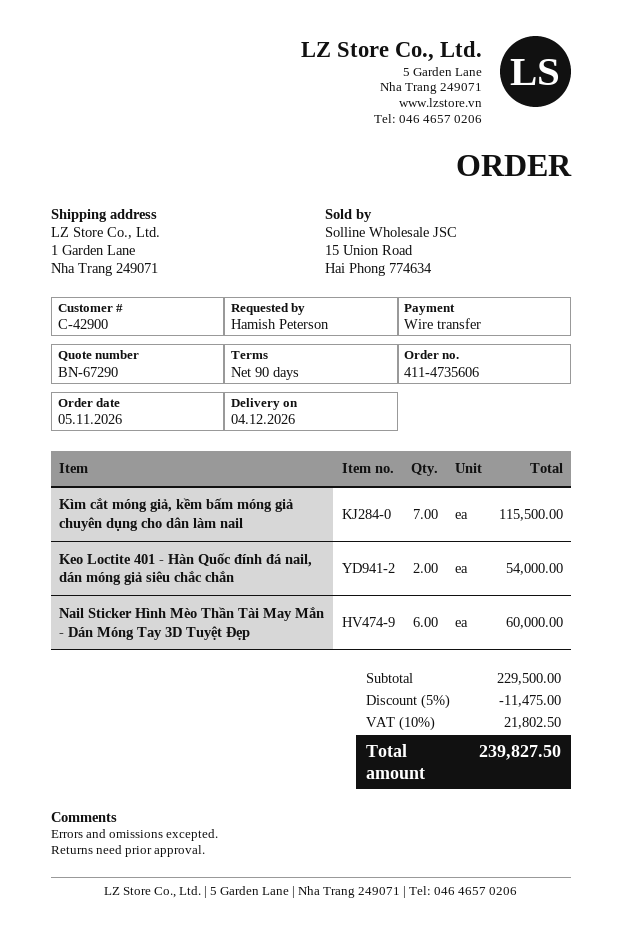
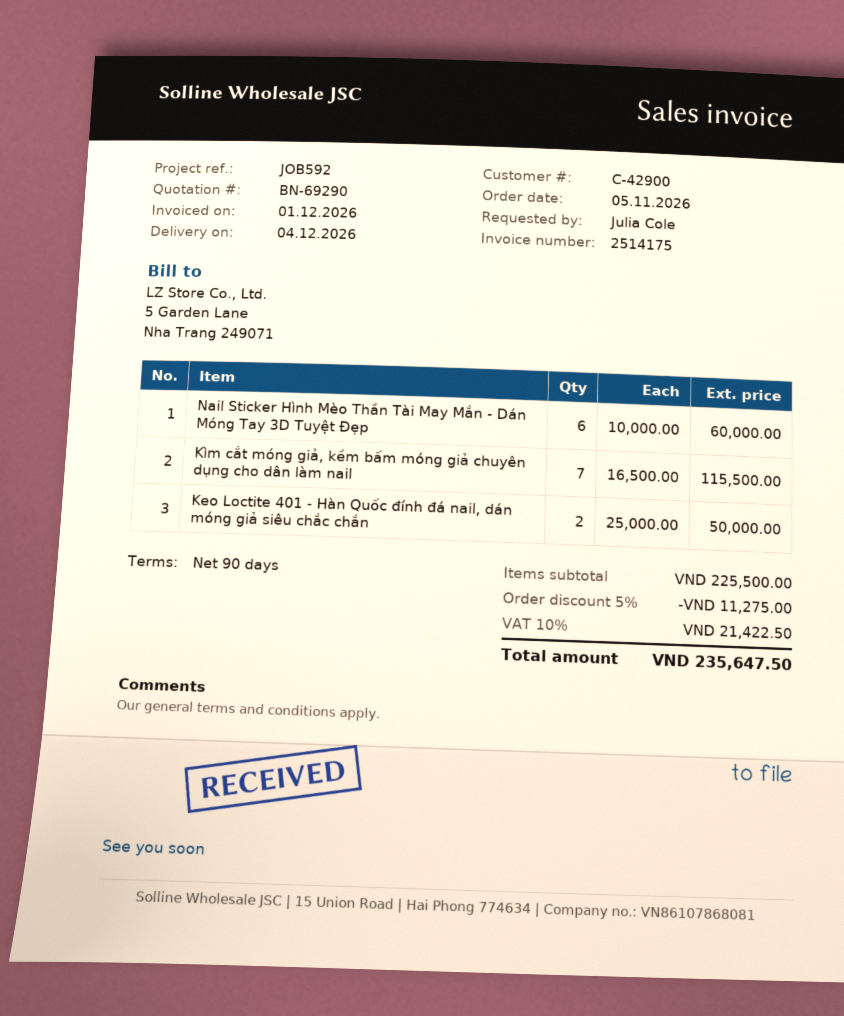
quote number: BN-67290 -> BN-69290
ordered by: Hamish Peterson -> Julia Cole
Keo Loctite 401 - Hàn Quốc đính đá nail, dán móng giả siêu chắc chắn: 2 for 54000.00 -> 2 for 50000.00
subtotal: 229500.00 -> 225500.00
discount: 5% = 11475.00 -> 5% = 11275.00
tax: 10% = 21802.50 -> 10% = 21422.50
total: 239827.50 -> 235647.50

